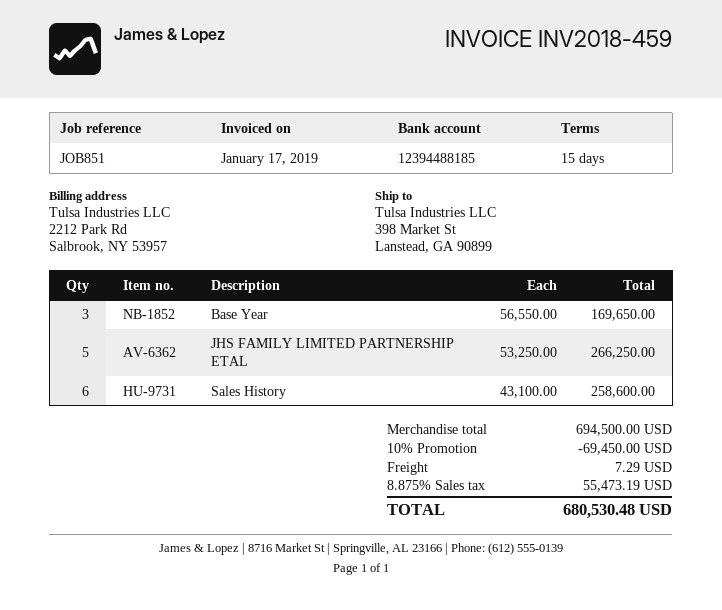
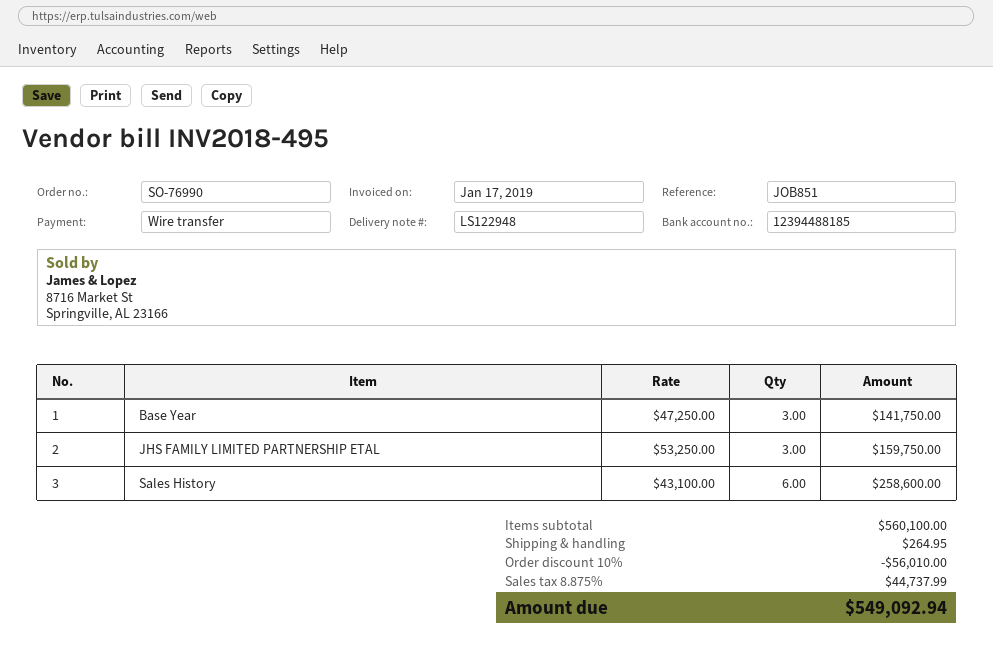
invoice number: INV2018-459 -> INV2018-495
Base Year: 3 x 56550.00 = 169650.00 -> 3 x 47250.00 = 141750.00
JHS FAMILY LIMITED PARTNERSHIP ETAL: 5 x 53250.00 = 266250.00 -> 3 x 53250.00 = 159750.00
subtotal: 694500.00 -> 560100.00
discount: 10% = 69450.00 -> 10% = 56010.00
shipping: 7.29 -> 264.95
tax: 8.875% = 55473.19 -> 8.875% = 44737.99
total: 680530.48 -> 549092.94

